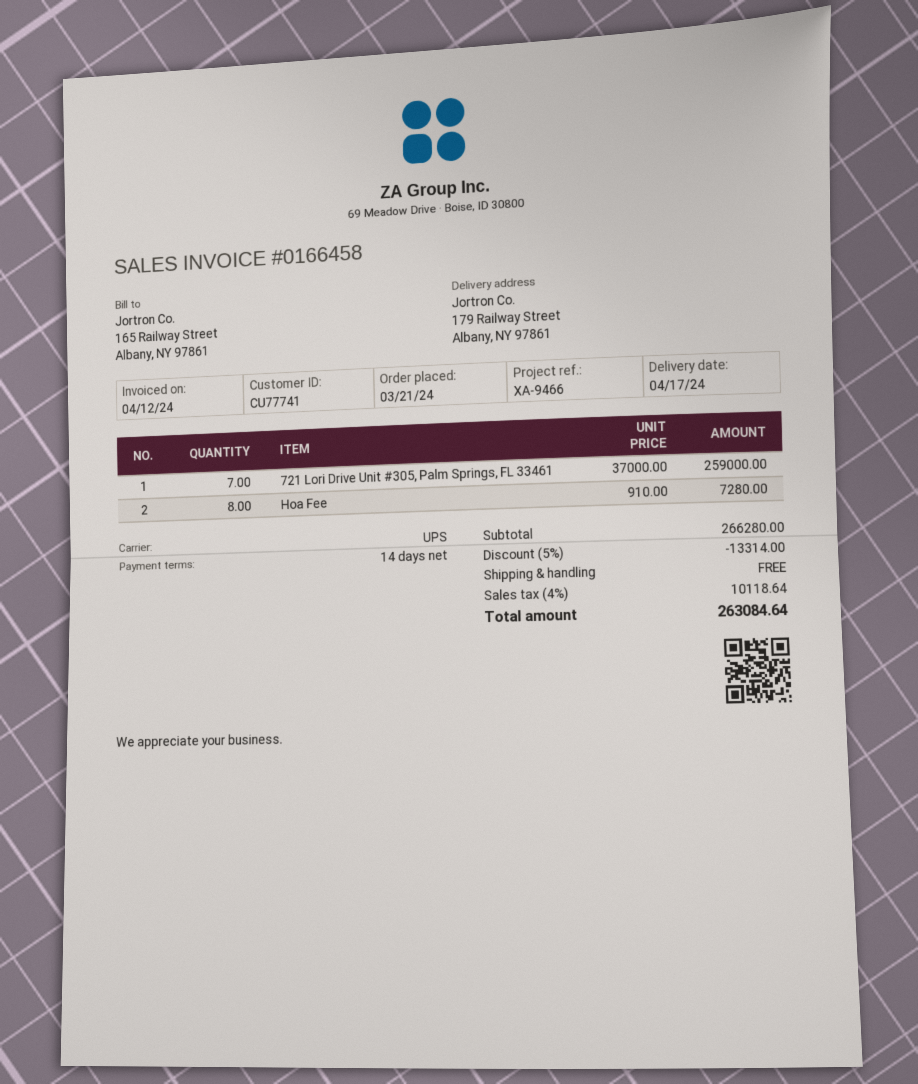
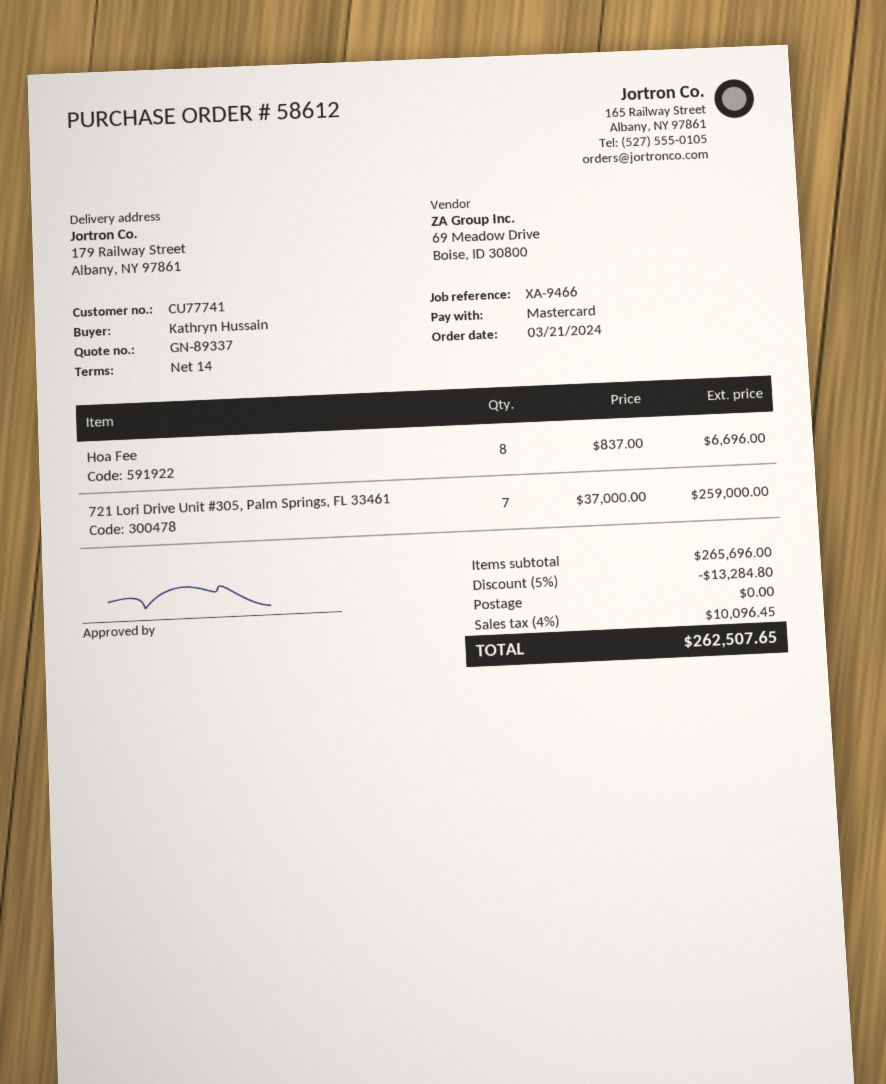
Hoa Fee: 8 x 910.00 = 7280.00 -> 8 x 837.00 = 6696.00
subtotal: 266280.00 -> 265696.00
discount: 5% = 13314.00 -> 5% = 13284.80
tax: 4% = 10118.64 -> 4% = 10096.45
total: 263084.64 -> 262507.65

